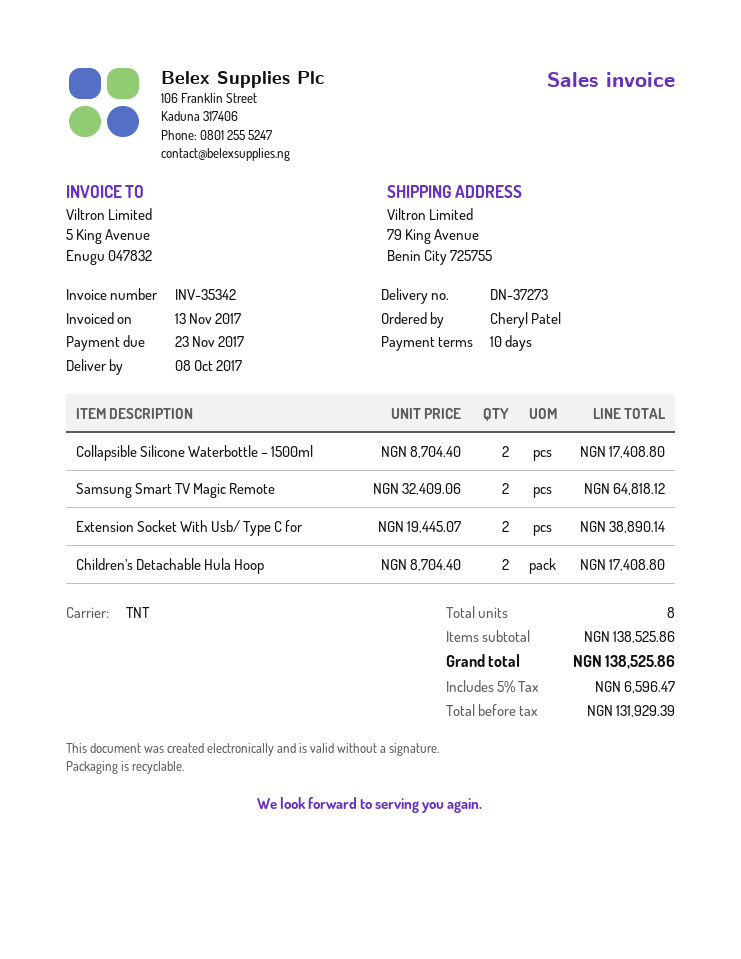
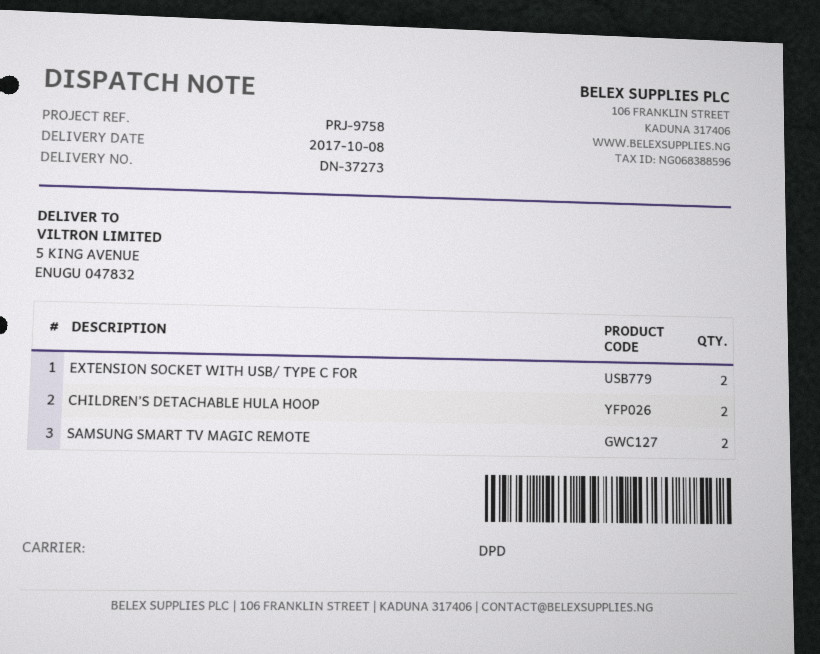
shipping method: TNT -> DPD
ship to: 79 King Avenue, Benin City 725755 -> 5 KING AVENUE, ENUGU 047832
Collapsible Silicone Waterbottle – 1500ml: 2 -> none

